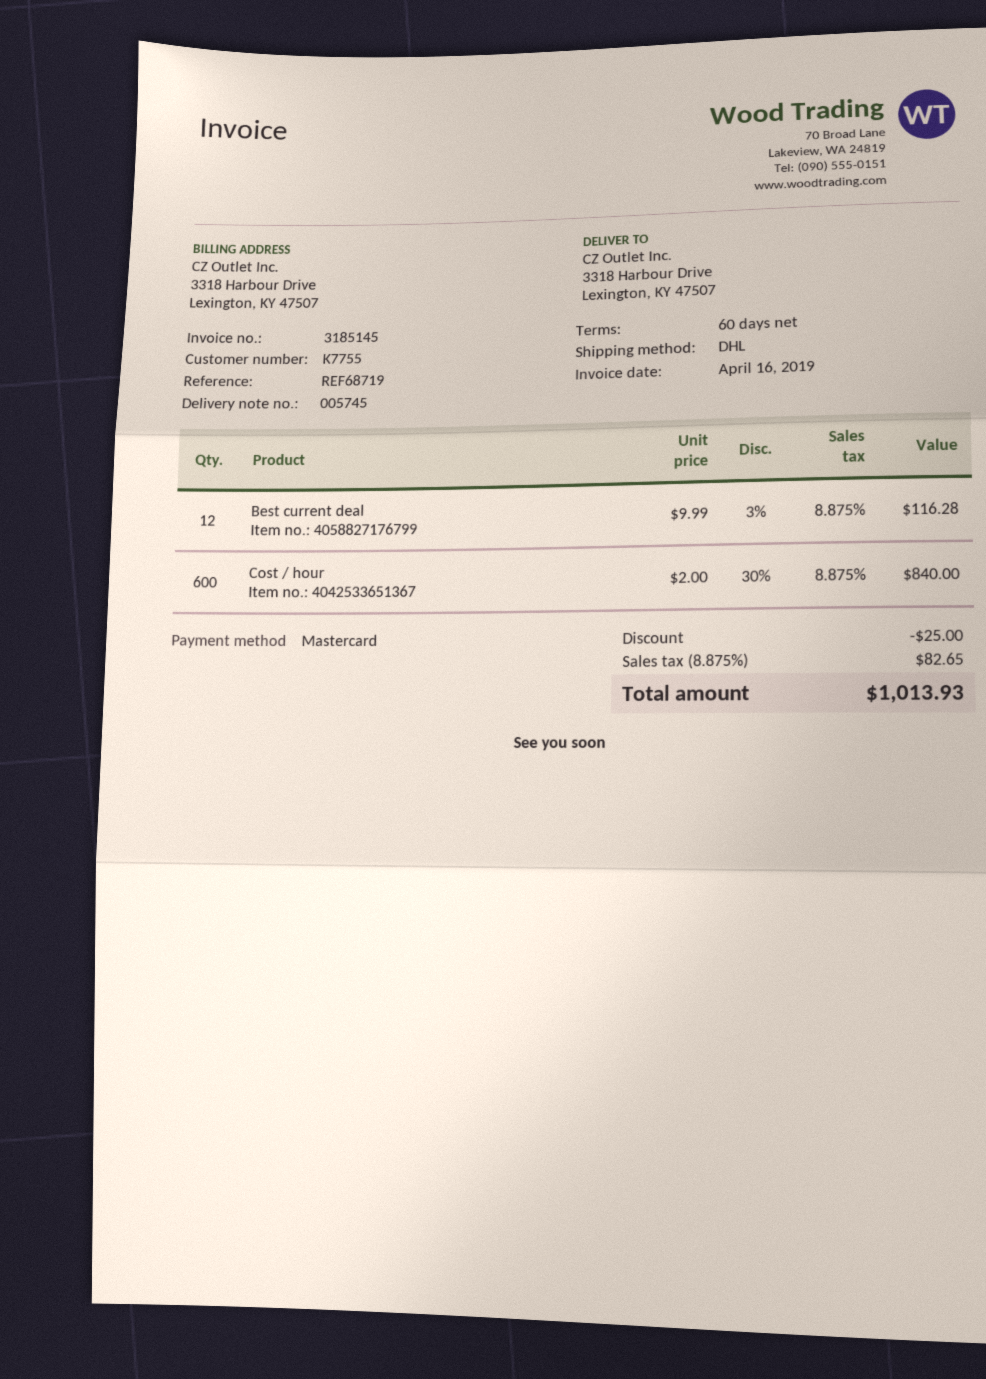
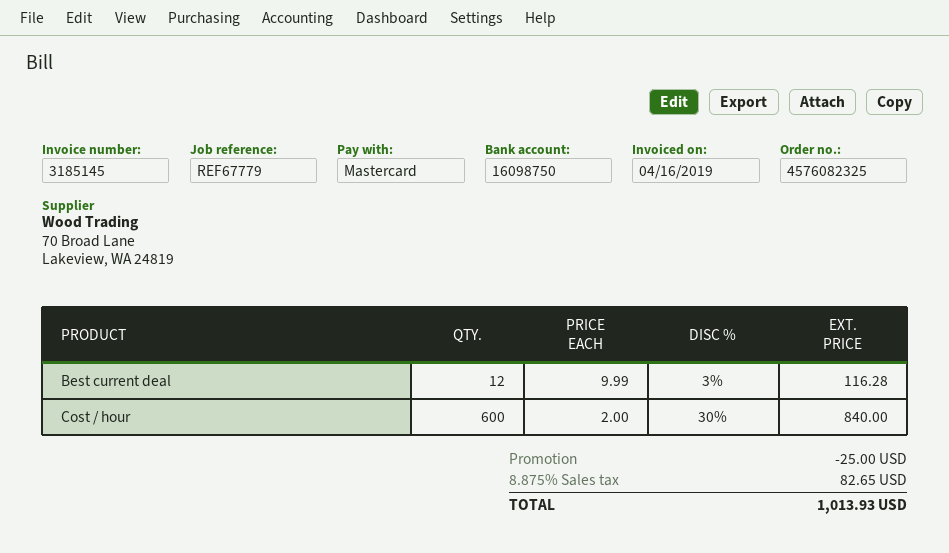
reference: REF68719 -> REF67779

